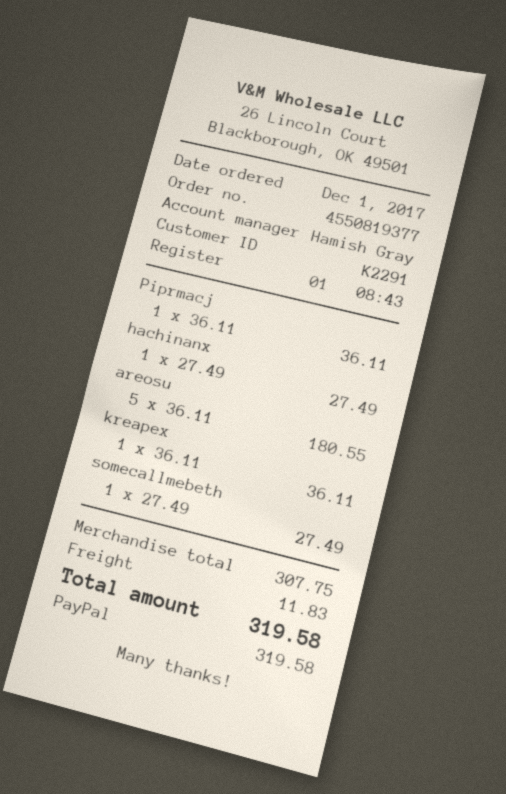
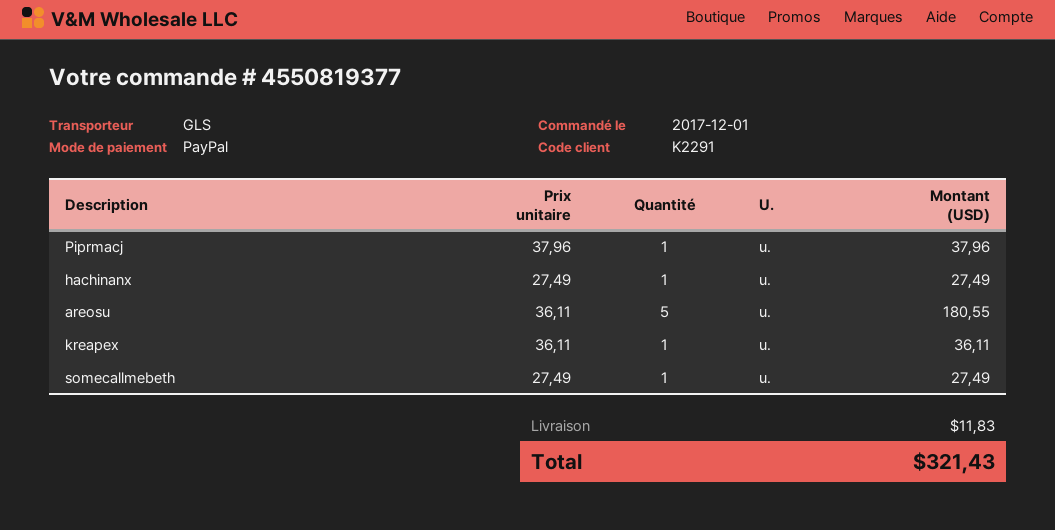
Piprmacj: 1 x 36.11 = 36.11 -> 1 x 37.96 = 37.96
total: 319.58 -> 321.43

